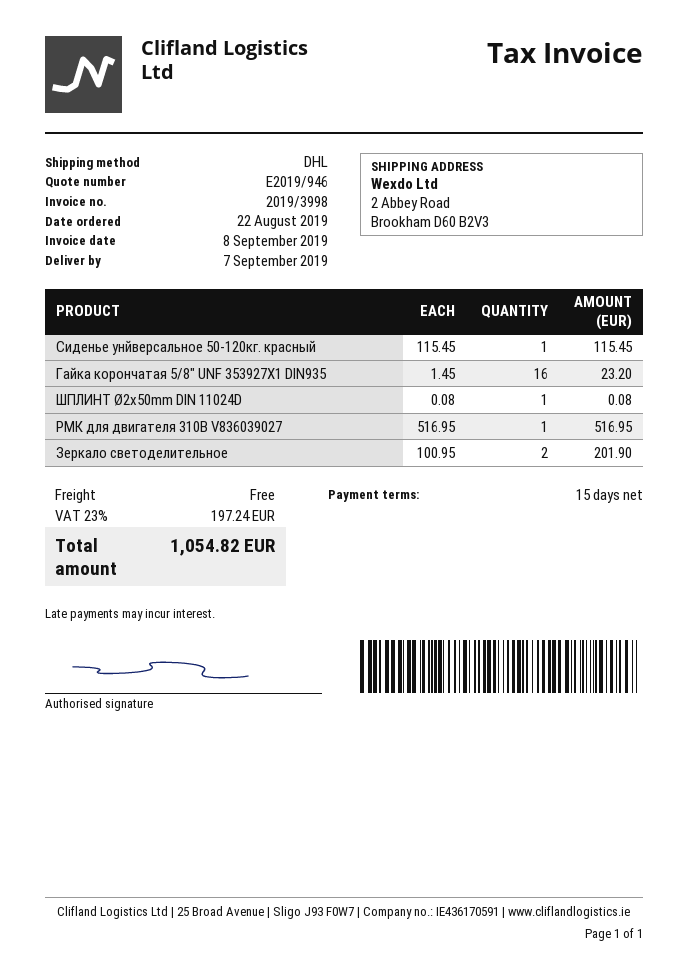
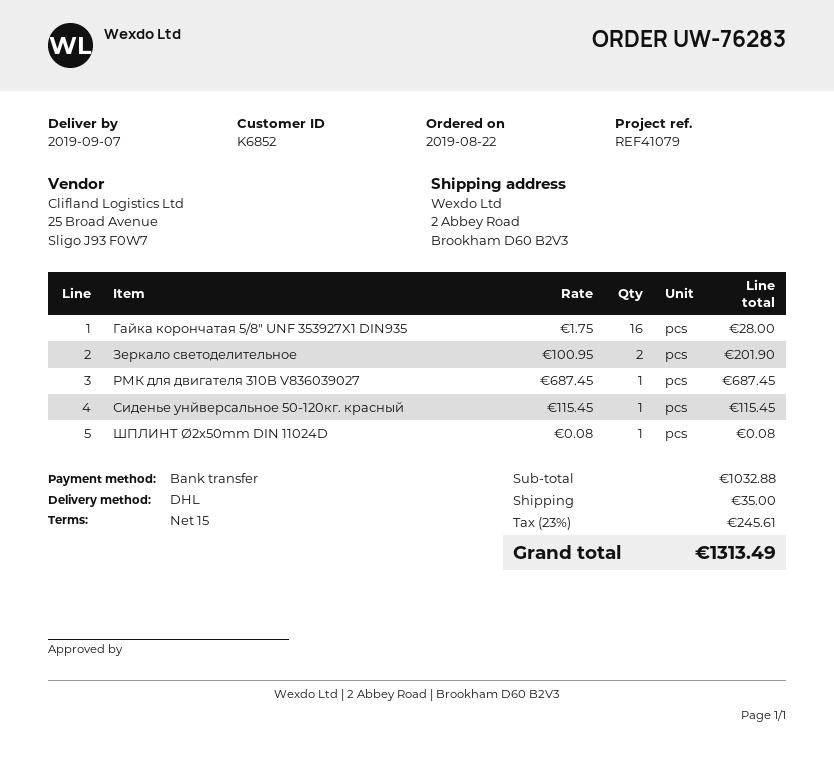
Гайка корончатая 5/8" UNF 353927X1 DIN935: 16 x 1.45 = 23.20 -> 16 x 1.75 = 28.00
РМК для двигателя 310B V836039027: 1 x 516.95 = 516.95 -> 1 x 687.45 = 687.45
shipping: 0.00 -> 35.00
tax: 23% = 197.24 -> 23% = 245.61
total: 1054.82 -> 1313.49

